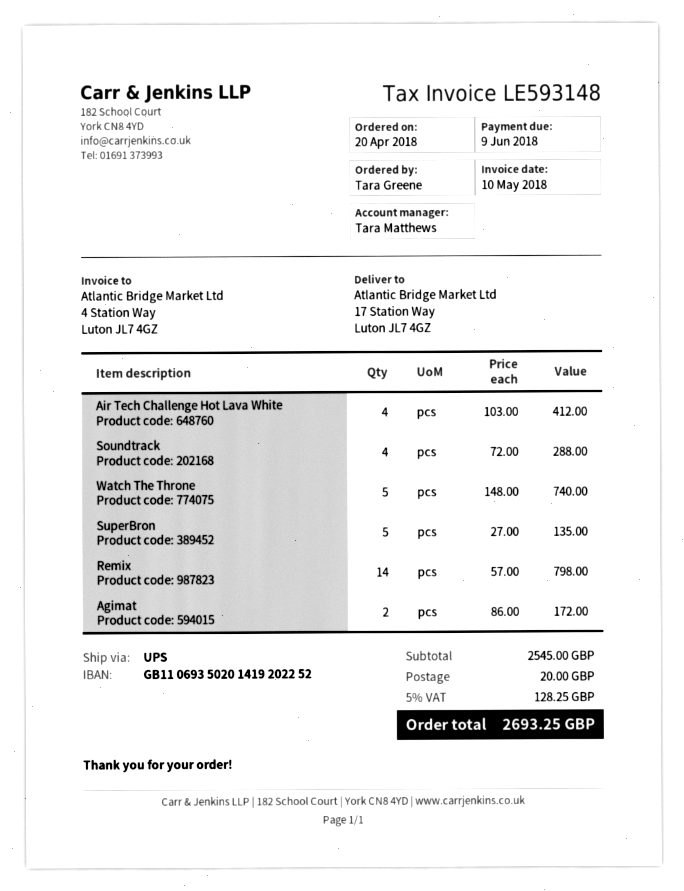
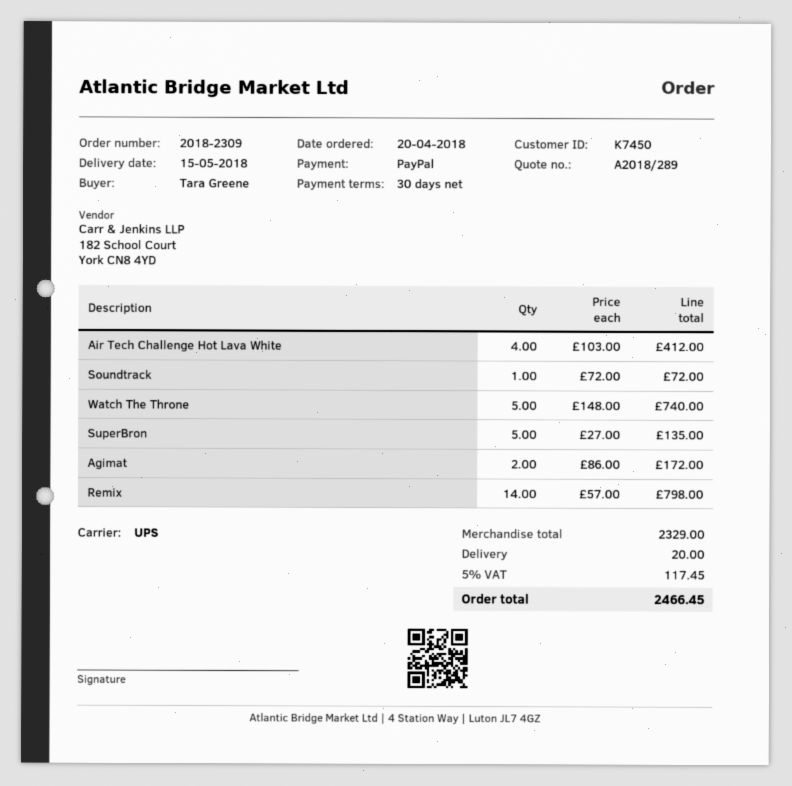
Soundtrack: 4 x 72.00 = 288.00 -> 1 x 72.00 = 72.00
subtotal: 2545.00 -> 2329.00
tax: 5% = 128.25 -> 5% = 117.45
total: 2693.25 -> 2466.45

